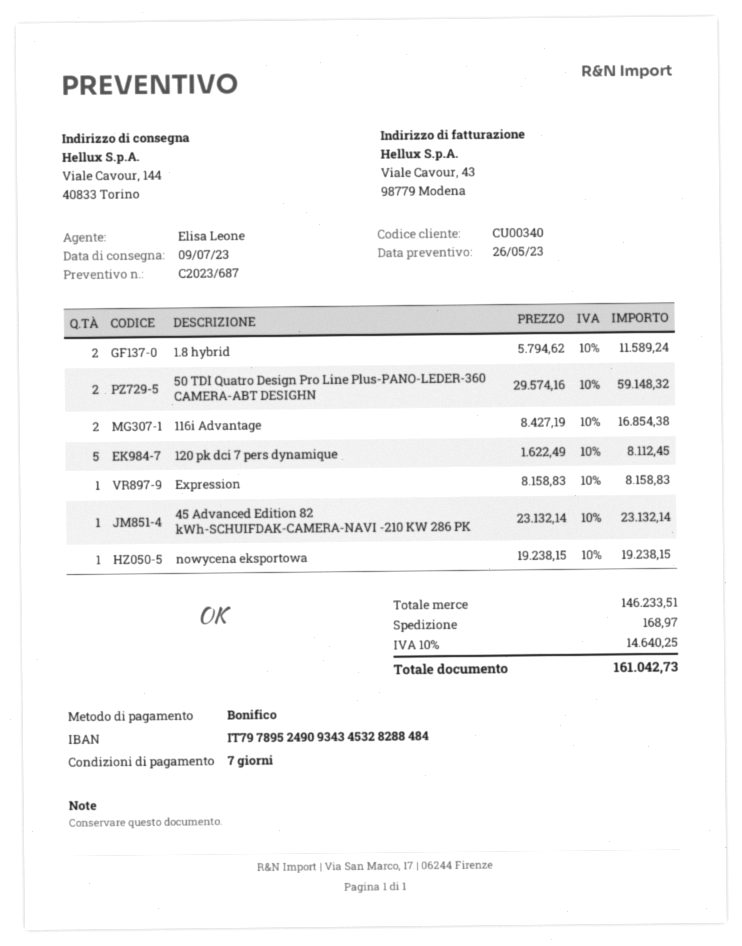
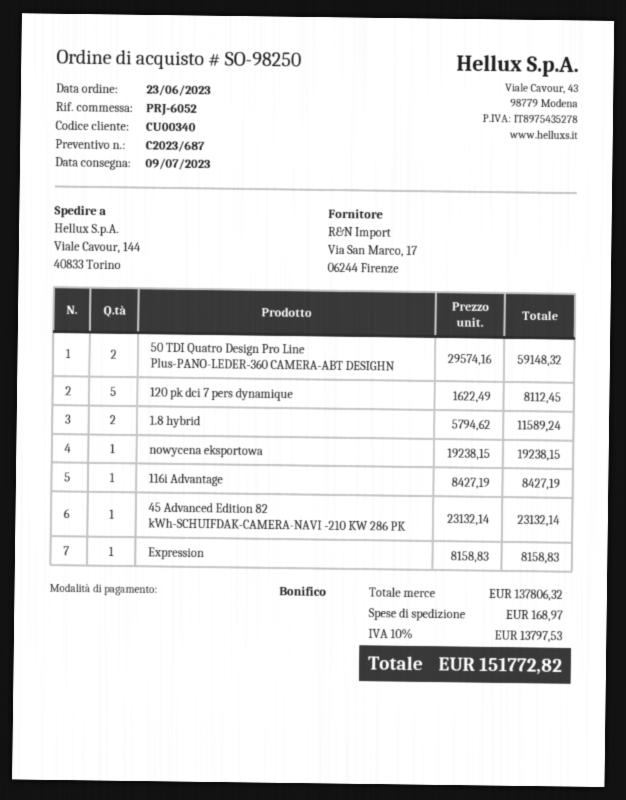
116i Advantage: 2 x 8427.19 = 16854.38 -> 1 x 8427.19 = 8427.19
subtotal: 146233.51 -> 137806.32
tax: 10% = 14640.25 -> 10% = 13797.53
total: 161042.73 -> 151772.82

